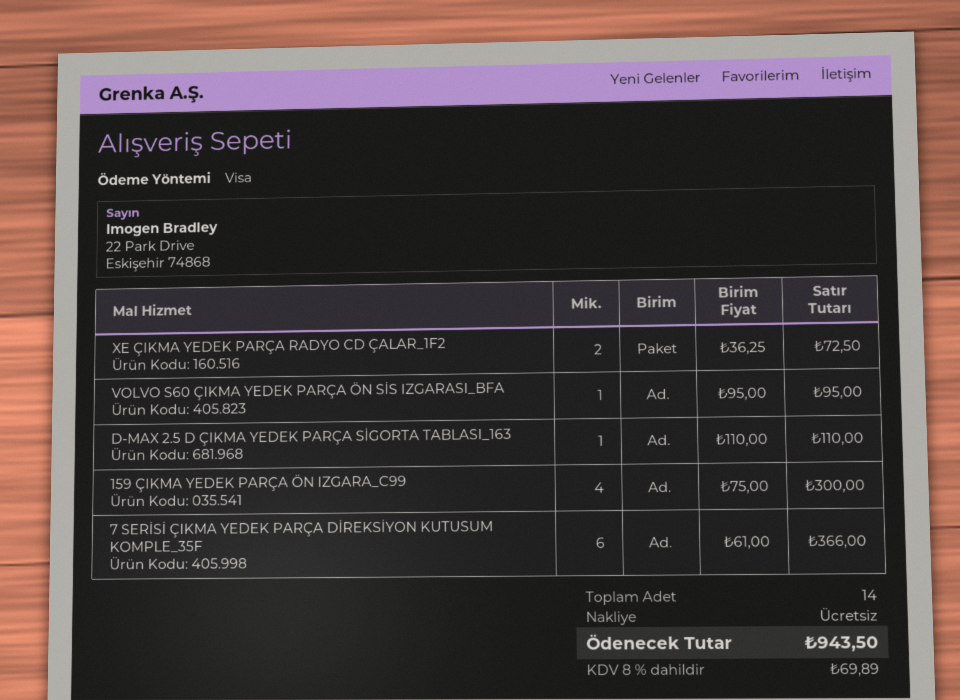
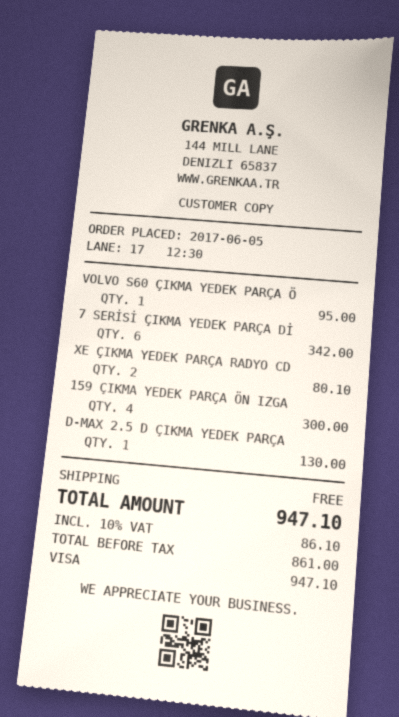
XE ÇIKMA YEDEK PARÇA RADYO CD ÇALAR_1F2: 2 for 72.50 -> 2 for 80.10
D-MAX 2.5 D ÇIKMA YEDEK PARÇA SİGORTA TABLASI_163: 1 for 110.00 -> 1 for 130.00
7 SERİSİ ÇIKMA YEDEK PARÇA DİREKSİYON KUTUSUM KOMPLE_35F: 6 for 366.00 -> 6 for 342.00
tax: 8% = 69.89 -> 10% = 86.10
total: 943.50 -> 947.10

